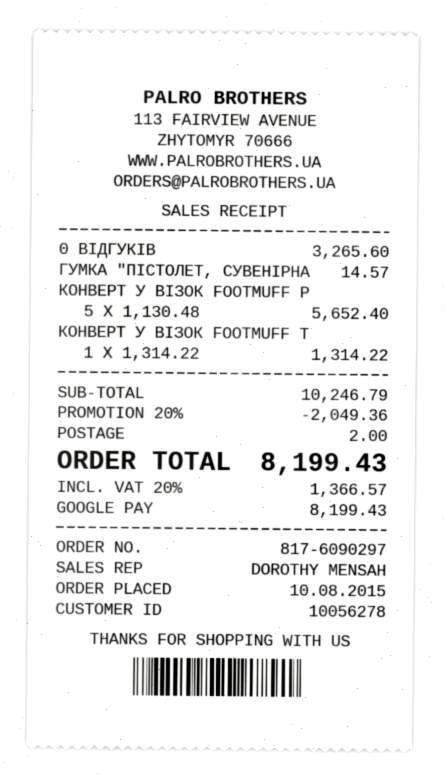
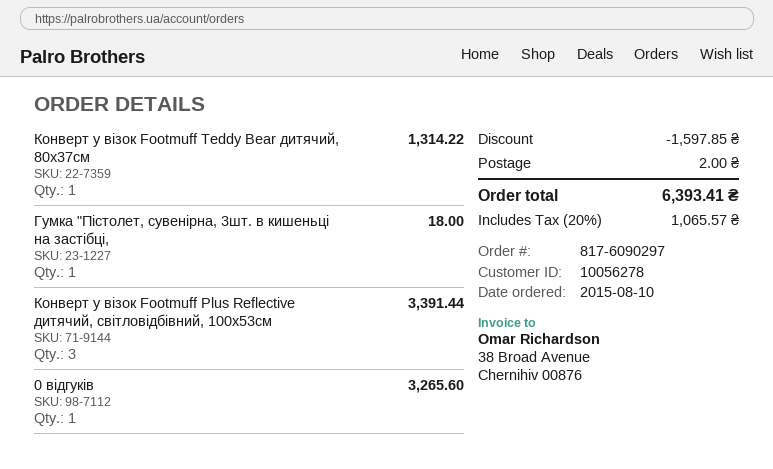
ГУМКА "ПІСТОЛЕТ, СУВЕНІРНА: 1 for 14.57 -> 1 for 18.00
КОНВЕРТ У ВІЗОК FOOTMUFF P: 5 for 5652.40 -> 3 for 3391.44
discount: 2049.36 -> 1597.85
tax: 20% = 1366.57 -> 20% = 1065.57
total: 8199.43 -> 6393.41

